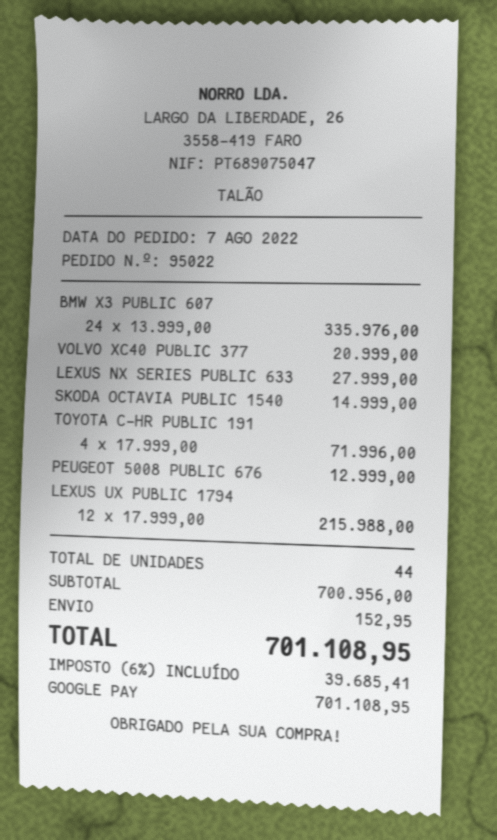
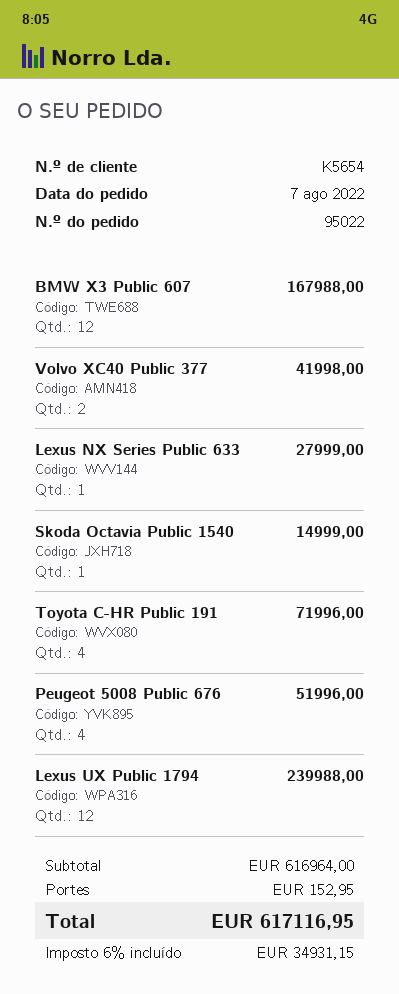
BMW X3 PUBLIC 607: 24 for 335976.00 -> 12 for 167988.00
VOLVO XC40 PUBLIC 377: 1 for 20999.00 -> 2 for 41998.00
PEUGEOT 5008 PUBLIC 676: 1 for 12999.00 -> 4 for 51996.00
LEXUS UX PUBLIC 1794: 12 for 215988.00 -> 12 for 239988.00
subtotal: 700956.00 -> 616964.00
tax: 6% = 39685.41 -> 6% = 34931.15
total: 701108.95 -> 617116.95

